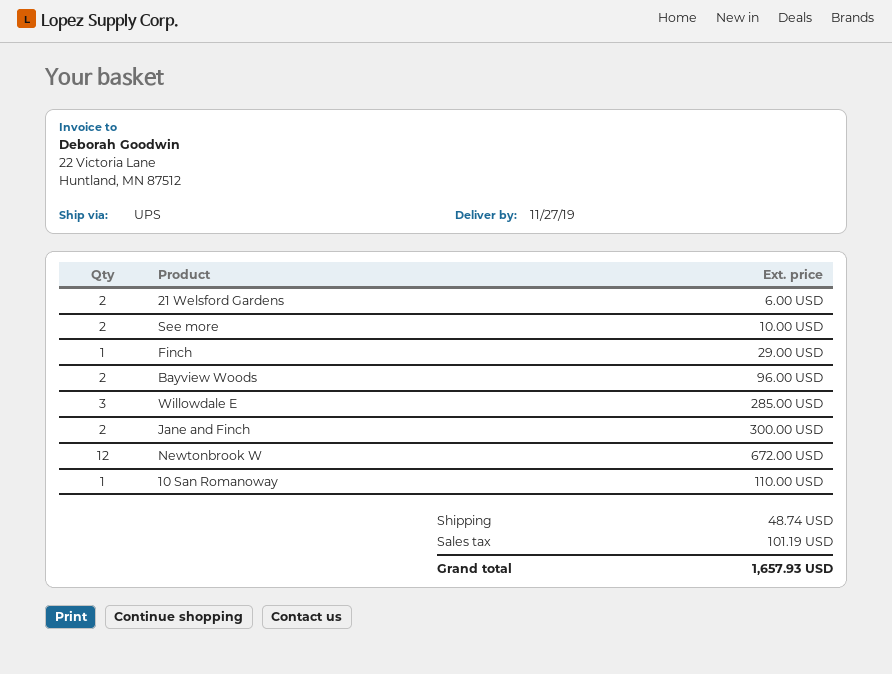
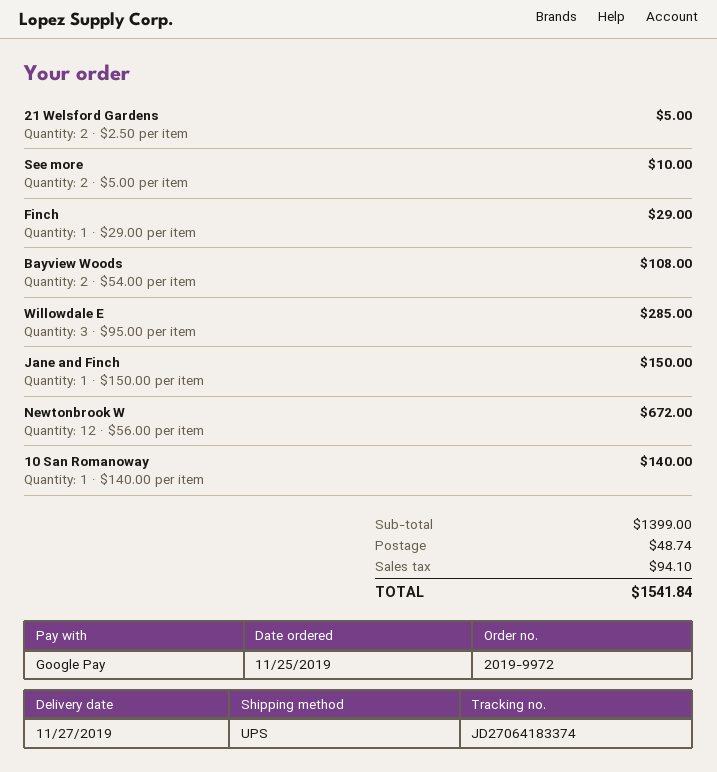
21 Welsford Gardens: 2 for 6.00 -> 2 for 5.00
Bayview Woods: 2 for 96.00 -> 2 for 108.00
Jane and Finch: 2 for 300.00 -> 1 for 150.00
10 San Romanoway: 1 for 110.00 -> 1 for 140.00
tax: 101.19 -> 94.10
total: 1657.93 -> 1541.84

